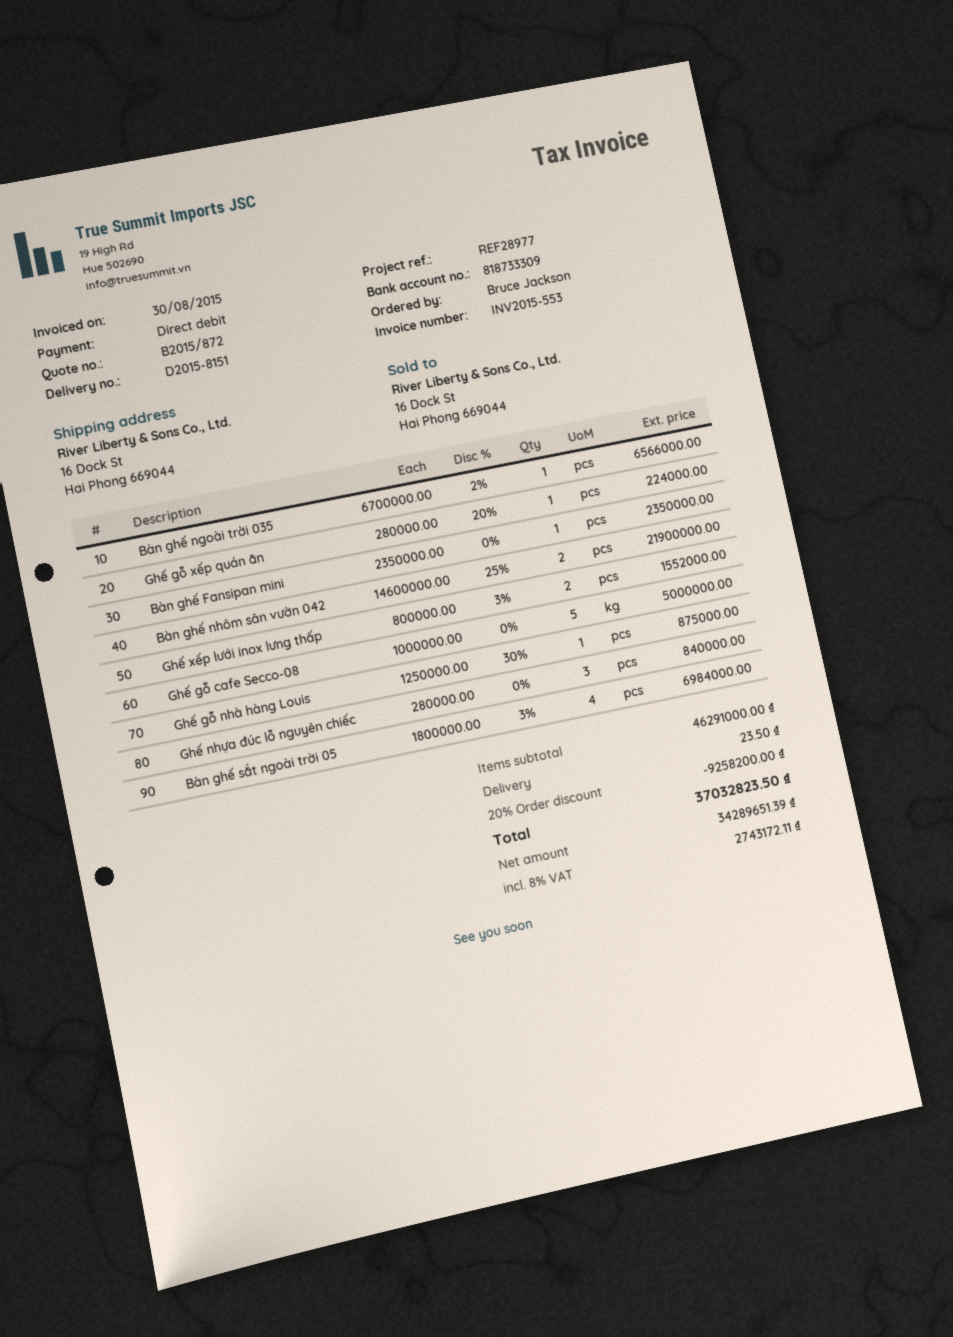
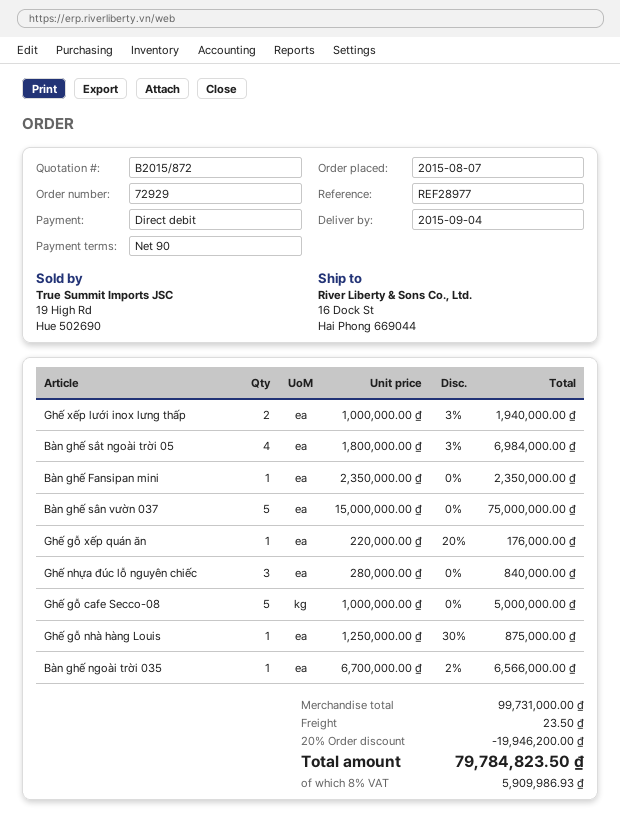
Ghế gỗ xếp quán ăn: 1 x 280000.00 - 20% = 224000.00 -> 1 x 220000.00 - 20% = 176000.00
Bàn ghế nhôm sân vườn 042: 2 x 14600000.00 - 25% = 21900000.00 -> none
Ghế xếp lưới inox lưng thấp: 2 x 800000.00 - 3% = 1552000.00 -> 2 x 1000000.00 - 3% = 1940000.00
Bàn ghế sân vườn 037: none -> 5 x 15000000.00 = 75000000.00
subtotal: 46291000.00 -> 99731000.00
discount: 20% = 9258200.00 -> 20% = 19946200.00
tax: 8% = 2743172.11 -> 8% = 5909986.93
total: 37032823.50 -> 79784823.50

